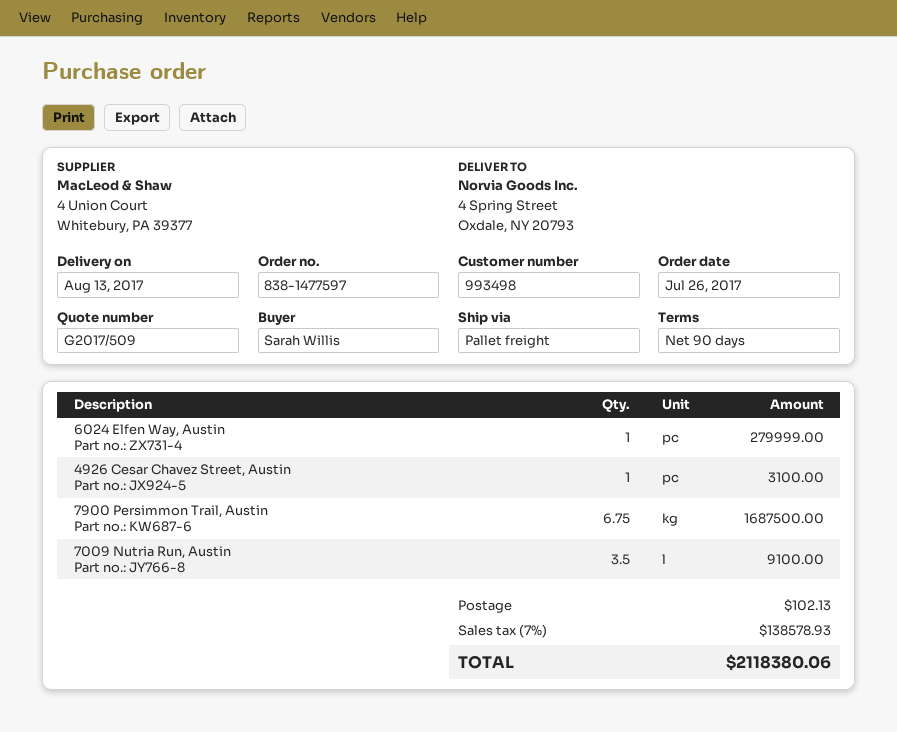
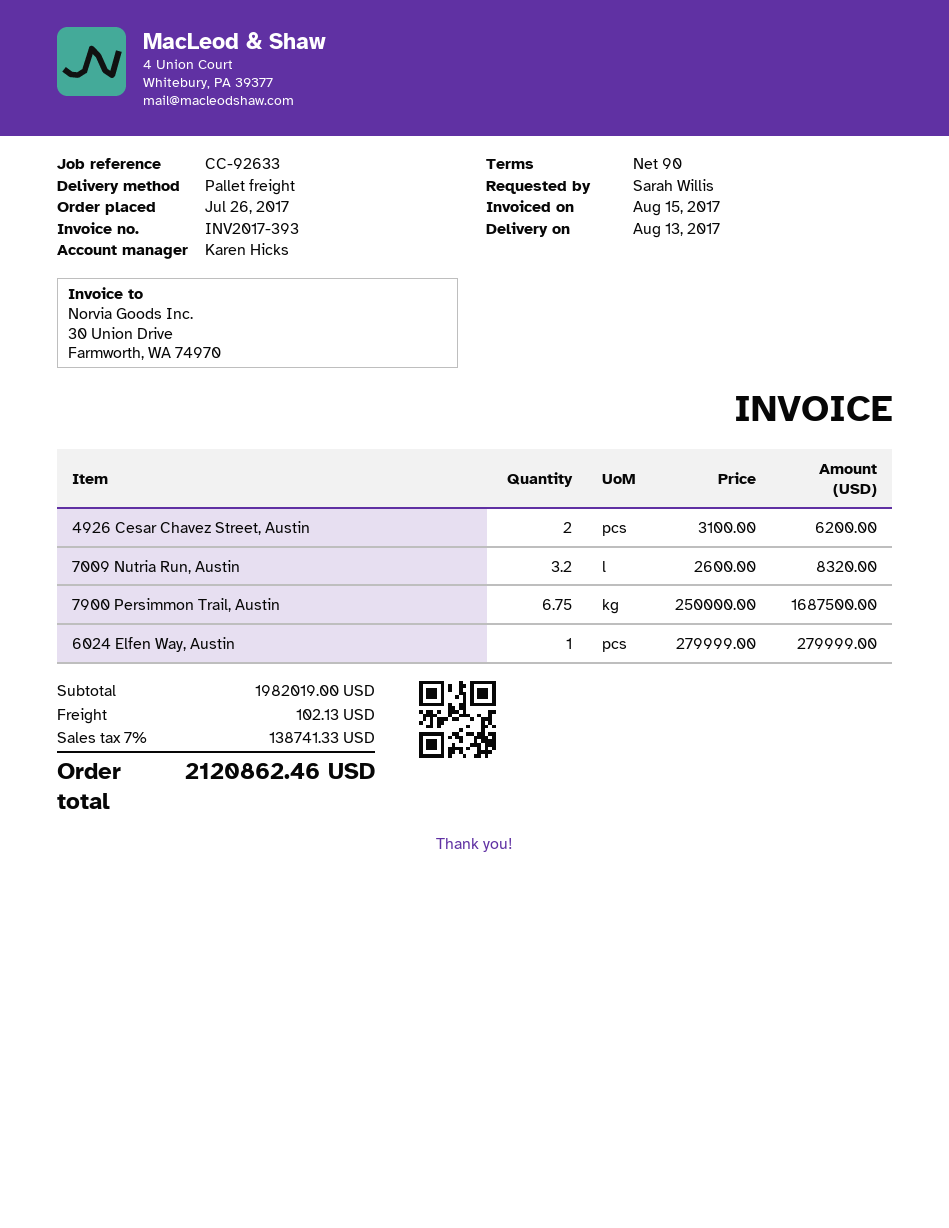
4926 Cesar Chavez Street, Austin: 1 for 3100.00 -> 2 for 6200.00
7009 Nutria Run, Austin: 3.5 for 9100.00 -> 3.2 for 8320.00
tax: 7% = 138578.93 -> 7% = 138741.33
total: 2118380.06 -> 2120862.46

